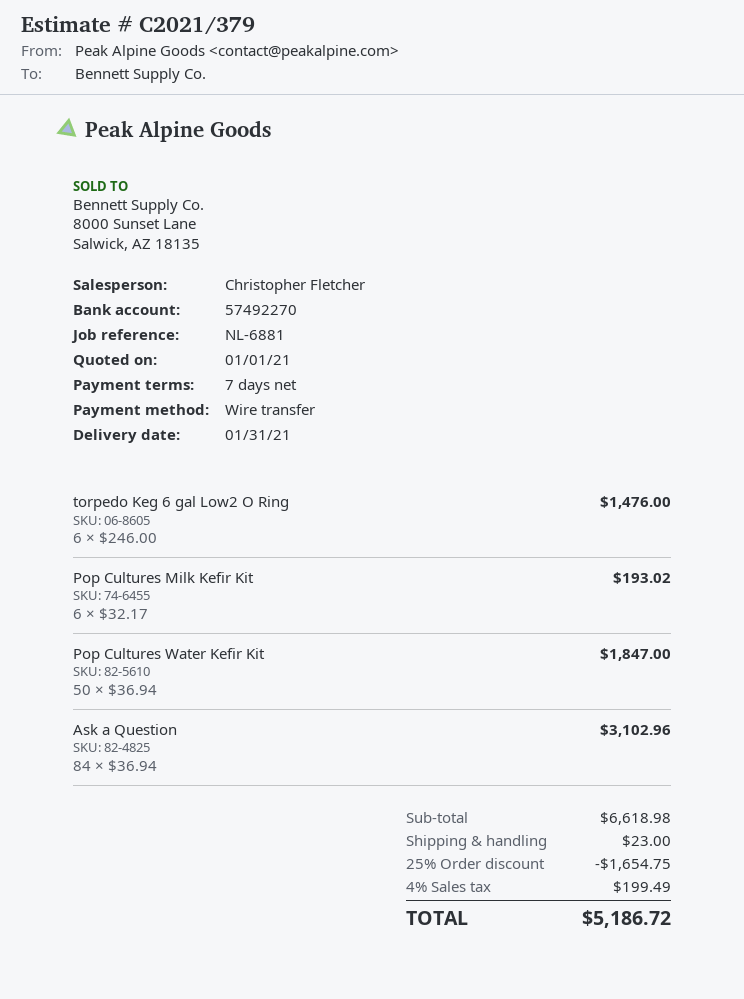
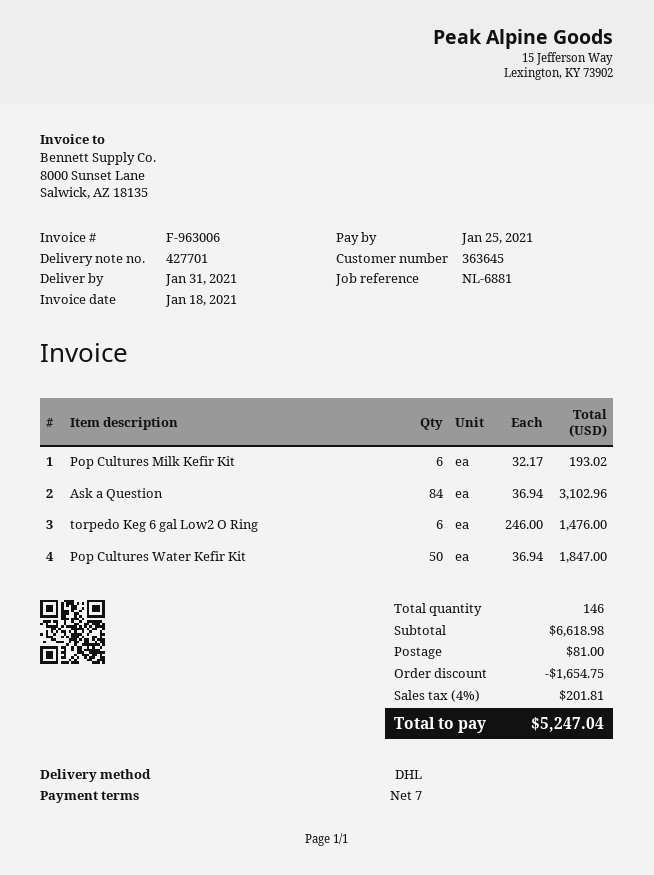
shipping: 23.00 -> 81.00
tax: 4% = 199.49 -> 4% = 201.81
total: 5186.72 -> 5247.04

